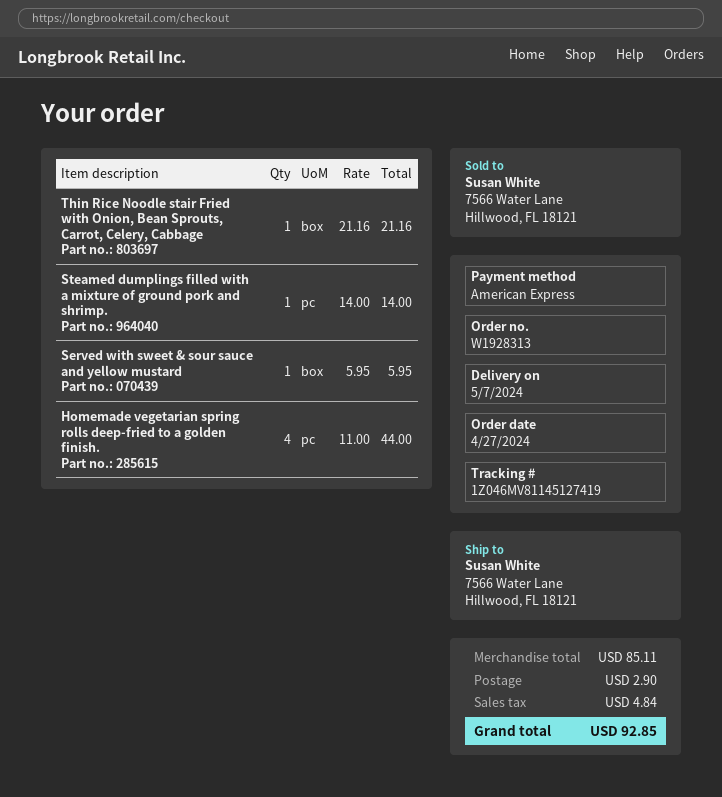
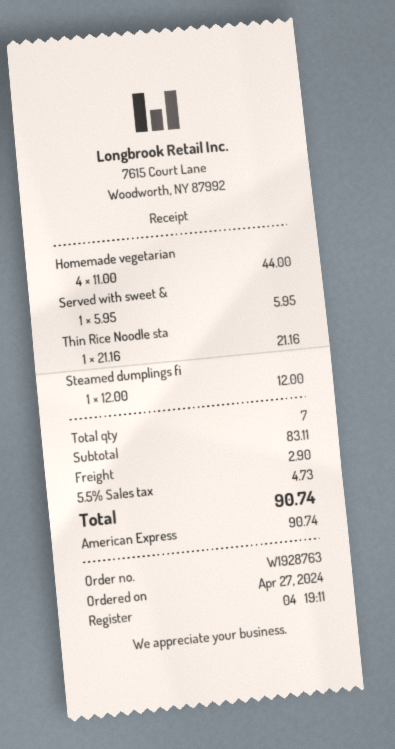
order number: W1928313 -> W1928763
Steamed dumplings filled with a mixture of ground pork and shrimp.: 1 x 14.00 = 14.00 -> 1 x 12.00 = 12.00
subtotal: 85.11 -> 83.11
tax: 4.84 -> 4.73
total: 92.85 -> 90.74

